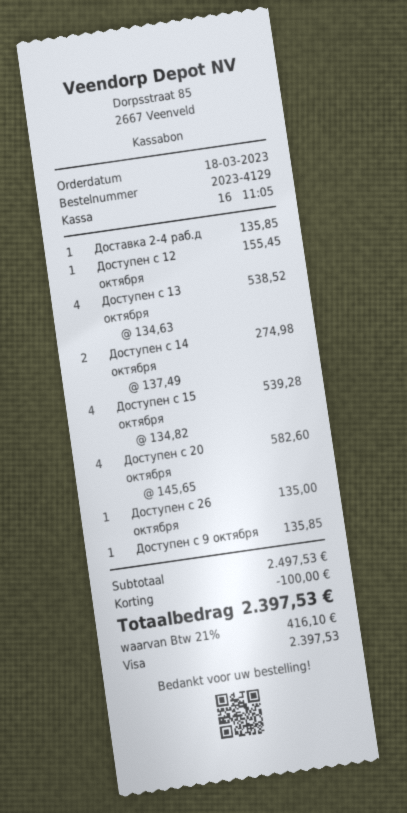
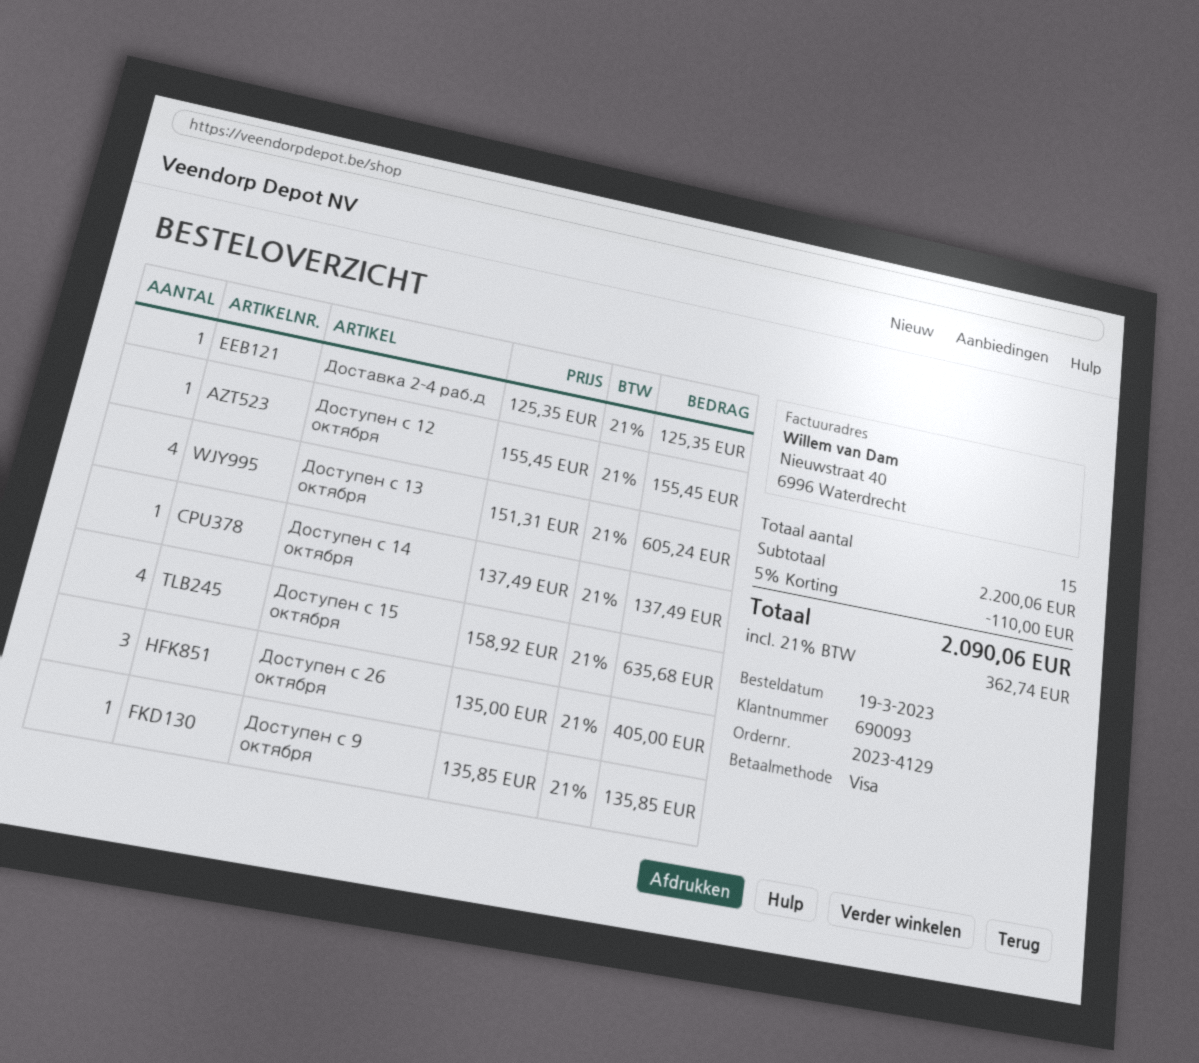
order date: 2023-03-18 -> 2023-03-19
Доставка 2-4 раб.д: 1 x 135.85 = 135.85 -> 1 x 125.35 = 125.35
Доступен c 13 октября: 4 x 134.63 = 538.52 -> 4 x 151.31 = 605.24
Доступен c 14 октября: 2 x 137.49 = 274.98 -> 1 x 137.49 = 137.49
Доступен c 15 октября: 4 x 134.82 = 539.28 -> 4 x 158.92 = 635.68
Доступен c 20 октября: 4 x 145.65 = 582.60 -> none
Доступен c 26 октября: 1 x 135.00 = 135.00 -> 3 x 135.00 = 405.00
subtotal: 2497.53 -> 2200.06
discount: 100.00 -> 110.00
tax: 21% = 416.10 -> 21% = 362.74
total: 2397.53 -> 2090.06

